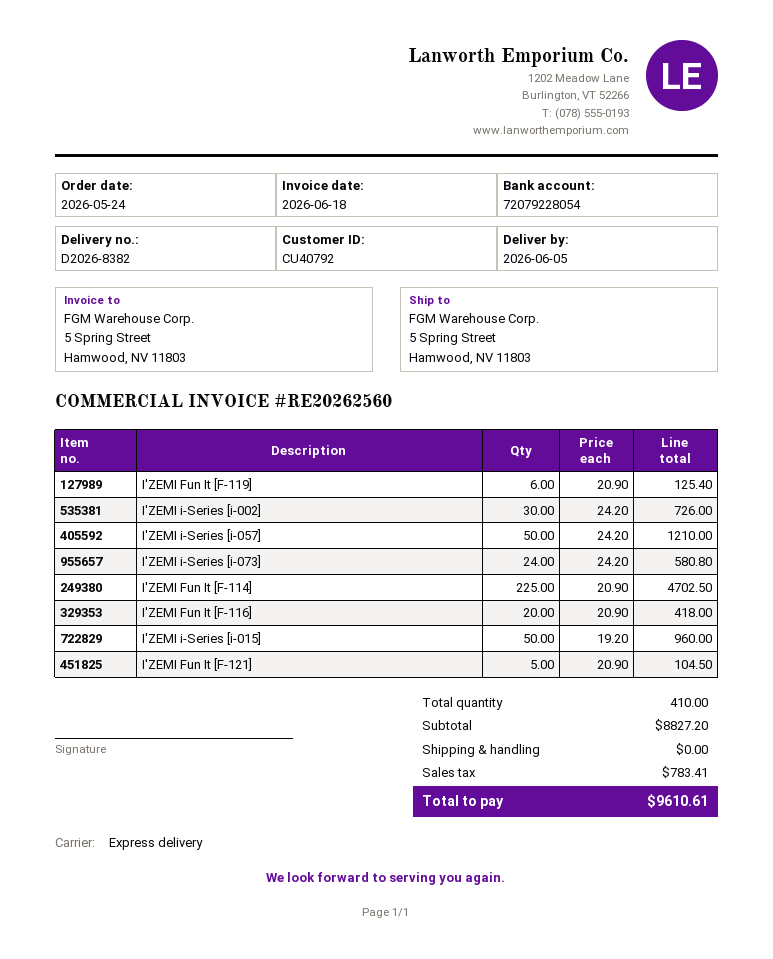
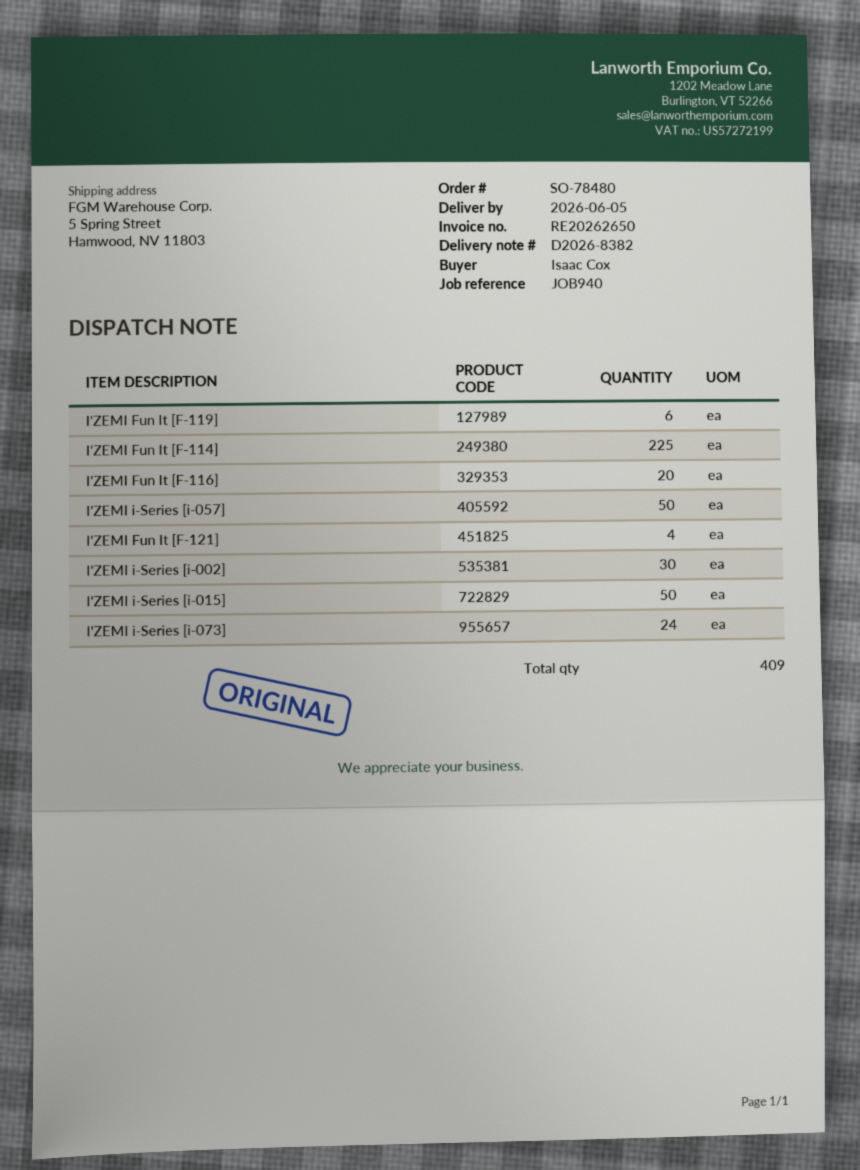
invoice number: RE20262560 -> RE20262650
I'ZEMI Fun It [F-121]: 5 -> 4
total quantity: 410 -> 409

